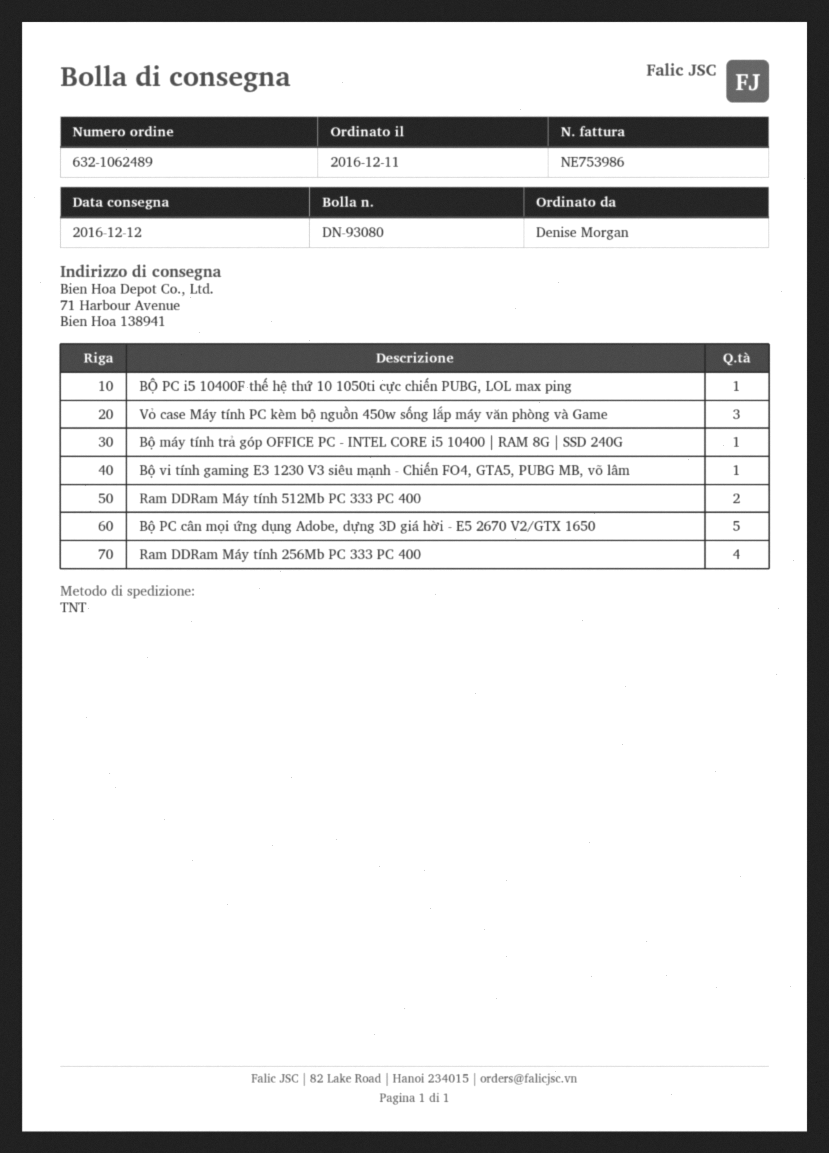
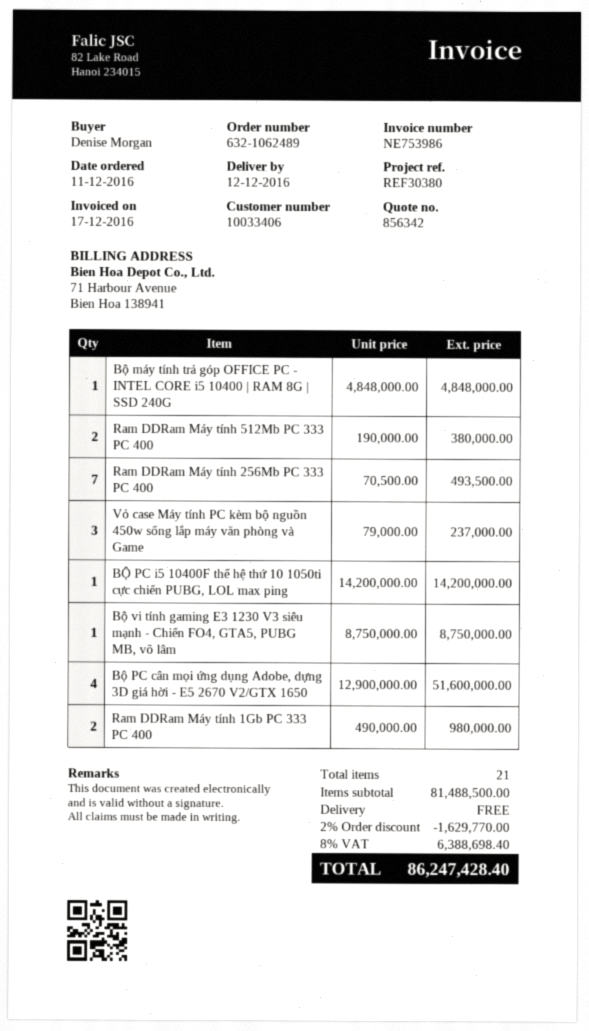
Bộ PC cân mọi ứng dụng Adobe, dựng 3D giá hời - E5 2670 V2/GTX 1650: 5 -> 4
Ram DDRam Máy tính 256Mb PC 333 PC 400: 4 -> 7
Ram DDRam Máy tính 1Gb PC 333 PC 400: none -> 2

